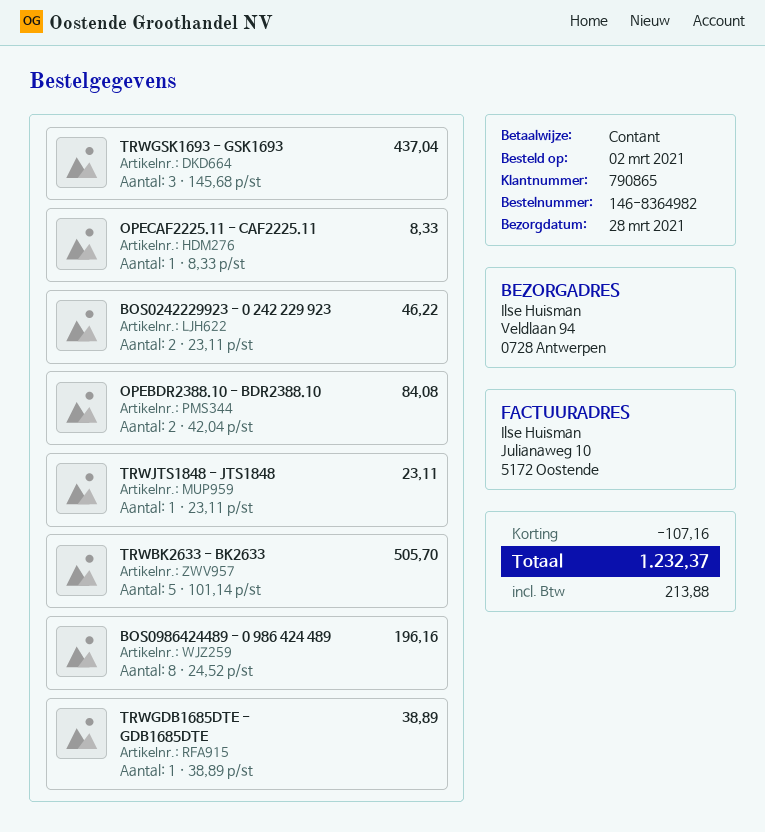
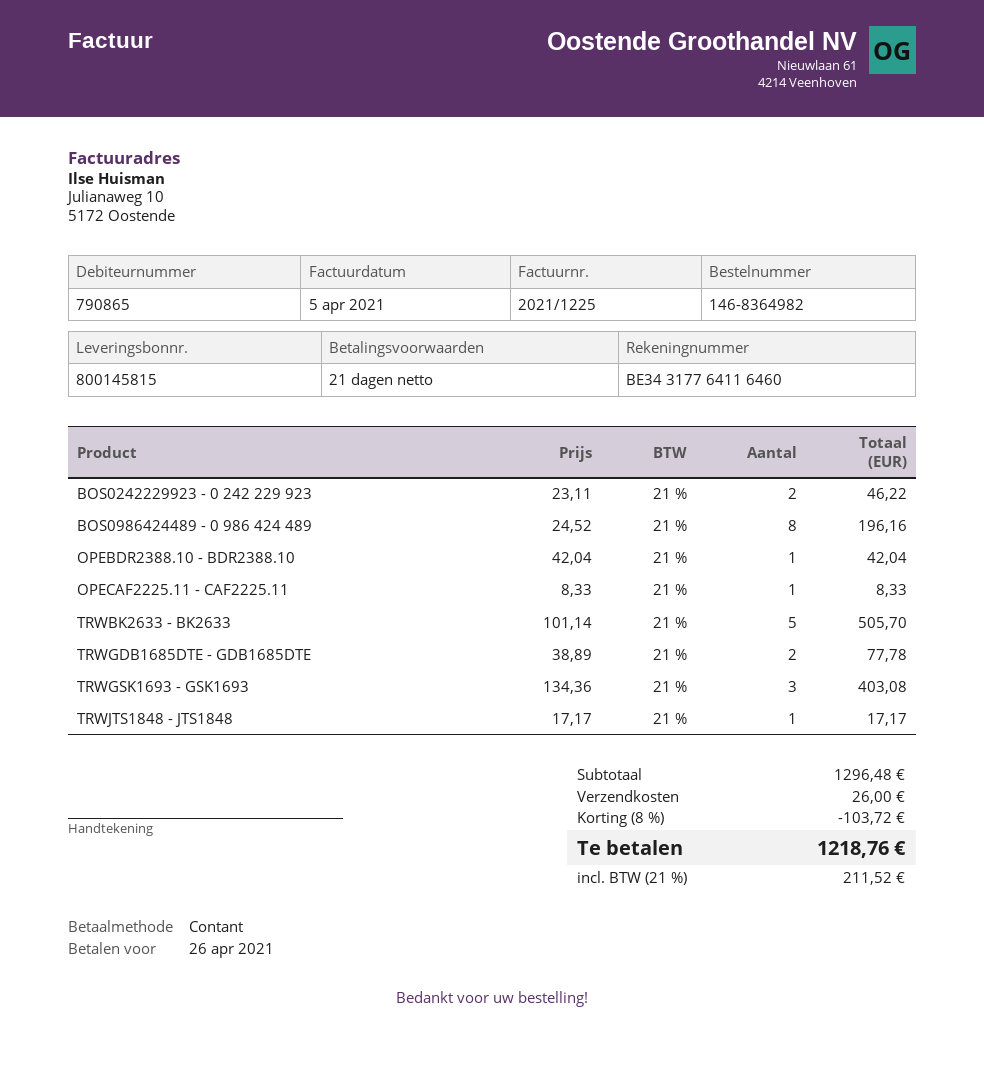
TRWGSK1693 - GSK1693: 3 x 145.68 = 437.04 -> 3 x 134.36 = 403.08
OPEBDR2388.10 - BDR2388.10: 2 x 42.04 = 84.08 -> 1 x 42.04 = 42.04
TRWJTS1848 - JTS1848: 1 x 23.11 = 23.11 -> 1 x 17.17 = 17.17
TRWGDB1685DTE - GDB1685DTE: 1 x 38.89 = 38.89 -> 2 x 38.89 = 77.78
discount: 107.16 -> 103.72
shipping: none -> 26.00
tax: 213.88 -> 211.52
total: 1232.37 -> 1218.76

